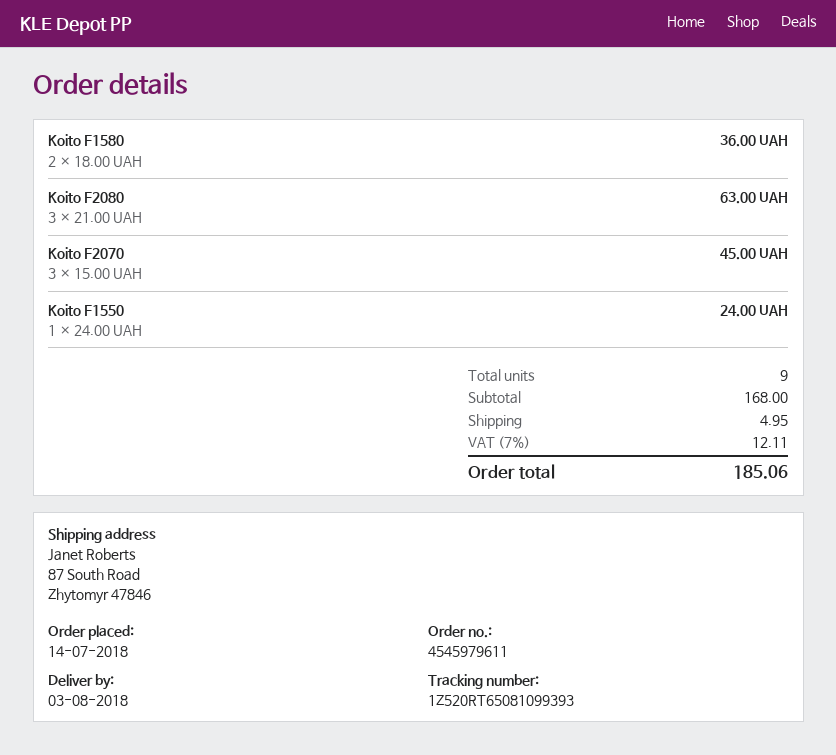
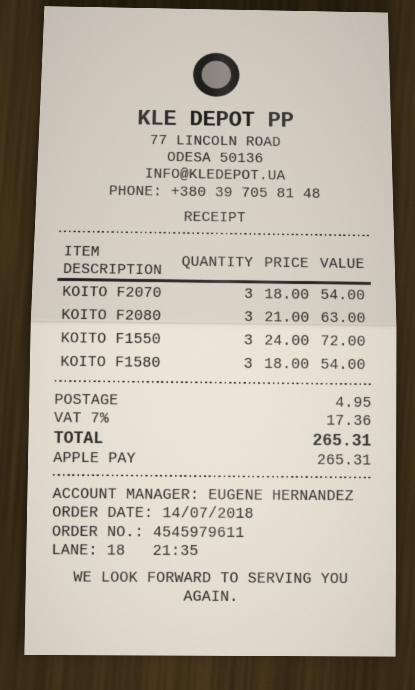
Koito F1580: 2 x 18.00 = 36.00 -> 3 x 18.00 = 54.00
Koito F2070: 3 x 15.00 = 45.00 -> 3 x 18.00 = 54.00
Koito F1550: 1 x 24.00 = 24.00 -> 3 x 24.00 = 72.00
tax: 7% = 12.11 -> 7% = 17.36
total: 185.06 -> 265.31

